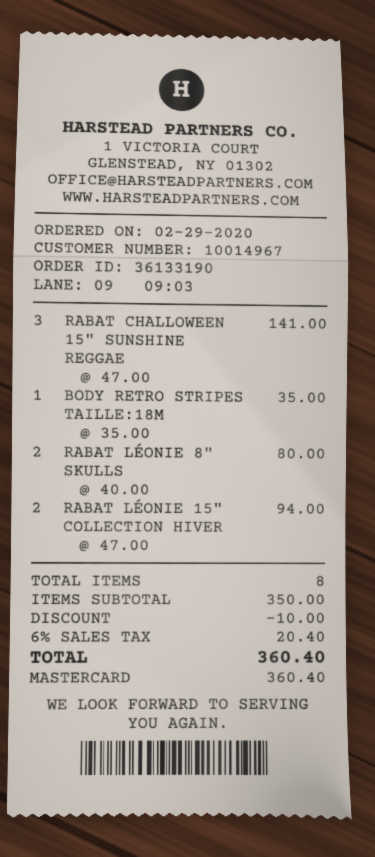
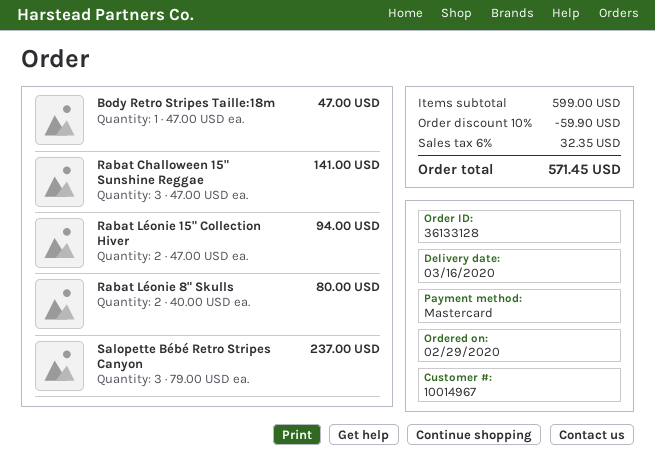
order number: 36133190 -> 36133128
BODY RETRO STRIPES TAILLE:18M: 1 x 35.00 = 35.00 -> 1 x 47.00 = 47.00
Salopette Bébé Retro Stripes Canyon: none -> 3 x 79.00 = 237.00
subtotal: 350.00 -> 599.00
discount: 10.00 -> 59.90
tax: 6% = 20.40 -> 6% = 32.35
total: 360.40 -> 571.45

